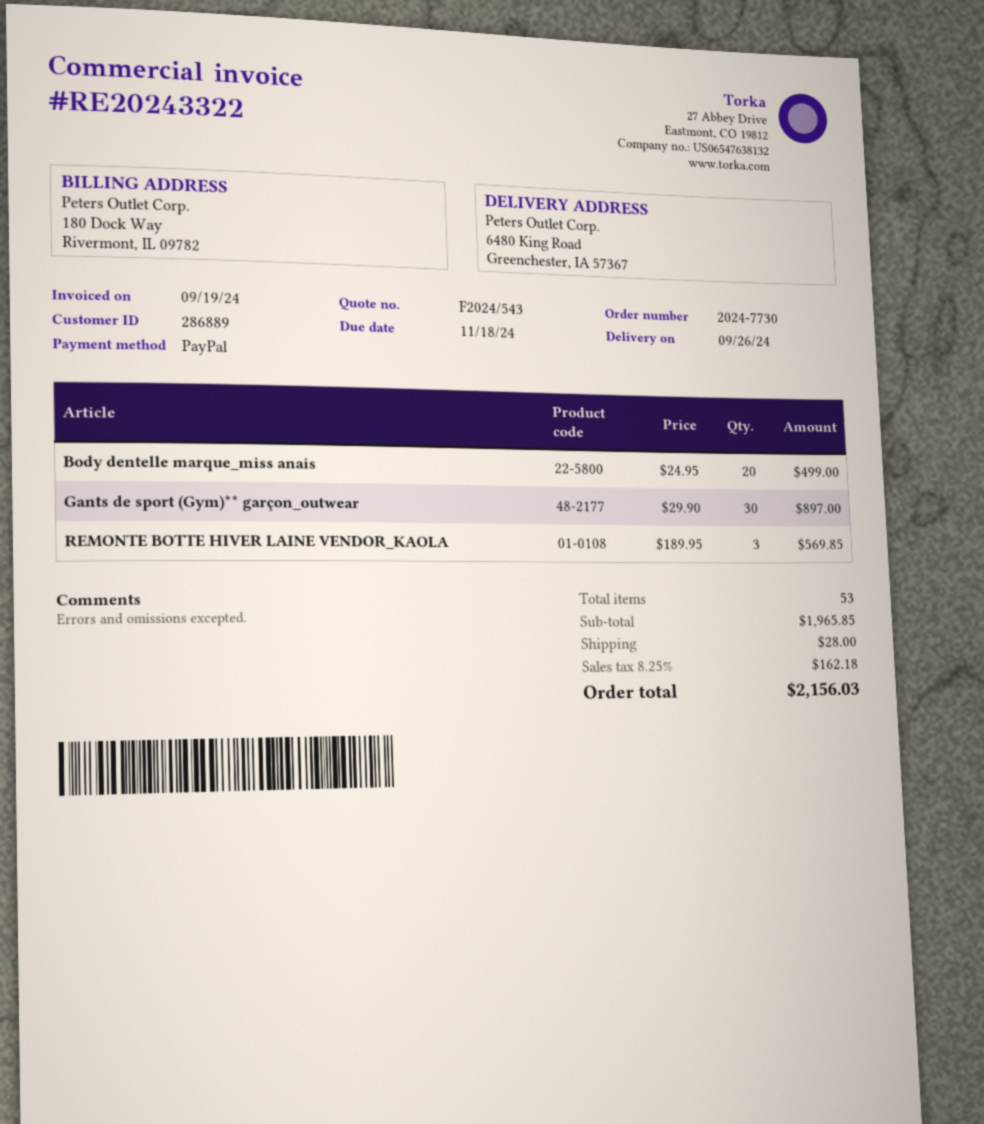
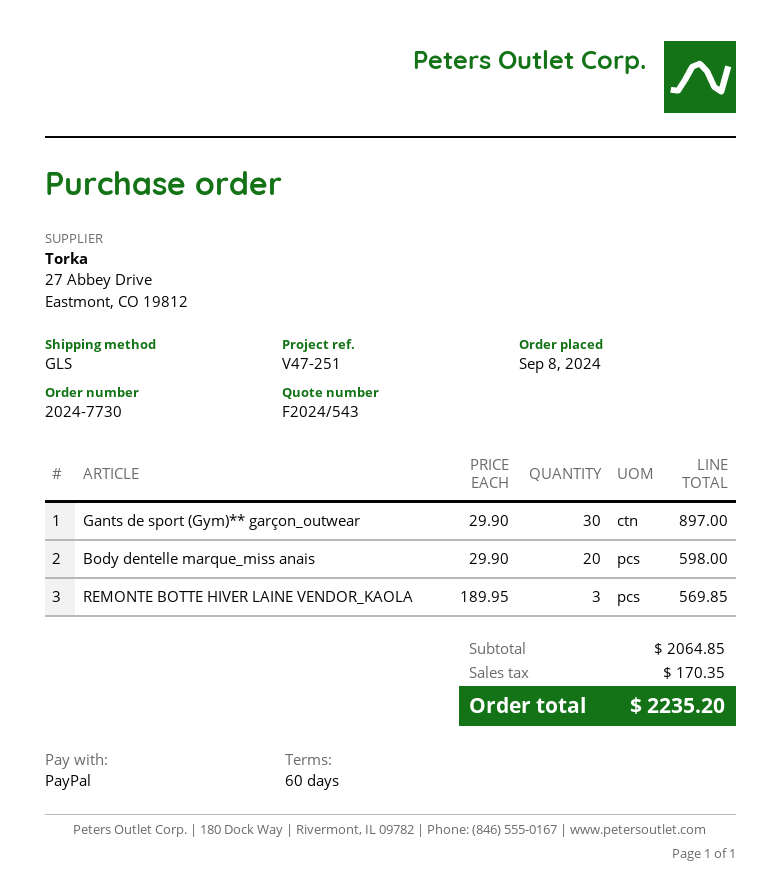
Body dentelle marque_miss anais: 20 x 24.95 = 499.00 -> 20 x 29.90 = 598.00
subtotal: 1965.85 -> 2064.85
shipping: 28.00 -> none
tax: 162.18 -> 170.35
total: 2156.03 -> 2235.20

